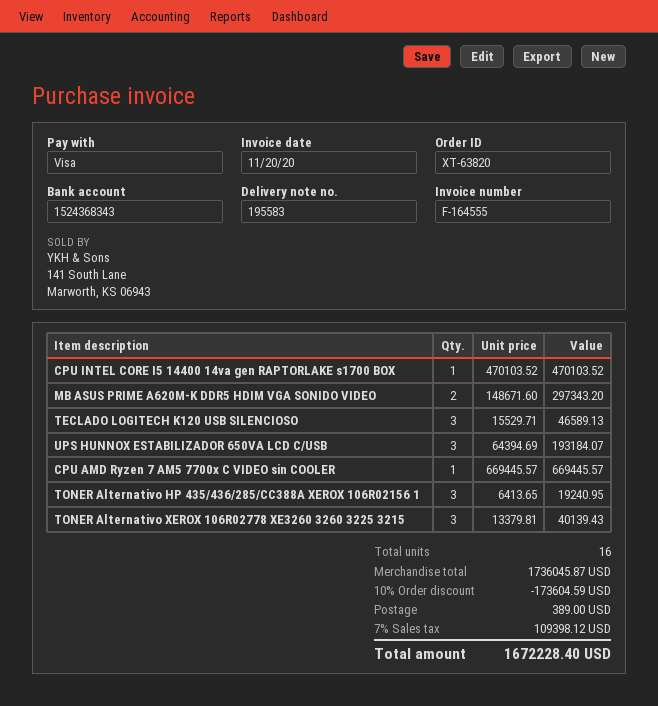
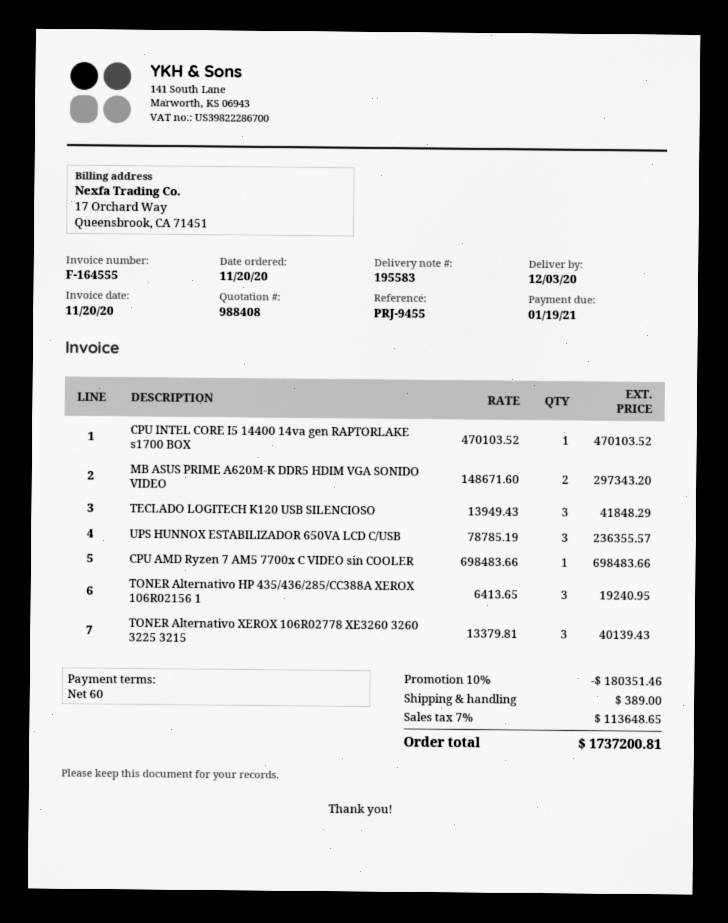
TECLADO LOGITECH K120 USB SILENCIOSO: 3 x 15529.71 = 46589.13 -> 3 x 13949.43 = 41848.29
UPS HUNNOX ESTABILIZADOR 650VA LCD C/USB: 3 x 64394.69 = 193184.07 -> 3 x 78785.19 = 236355.57
CPU AMD Ryzen 7 AM5 7700x C VIDEO sin COOLER: 1 x 669445.57 = 669445.57 -> 1 x 698483.66 = 698483.66
discount: 10% = 173604.59 -> 10% = 180351.46
tax: 7% = 109398.12 -> 7% = 113648.65
total: 1672228.40 -> 1737200.81

